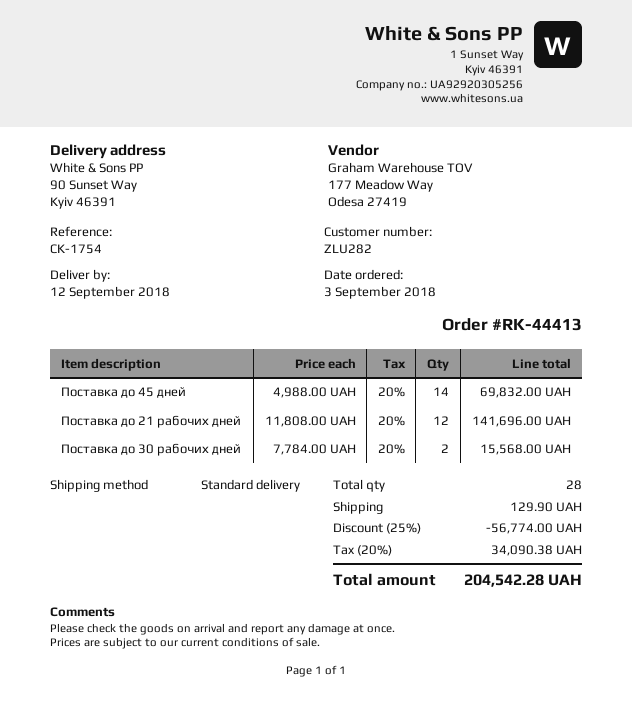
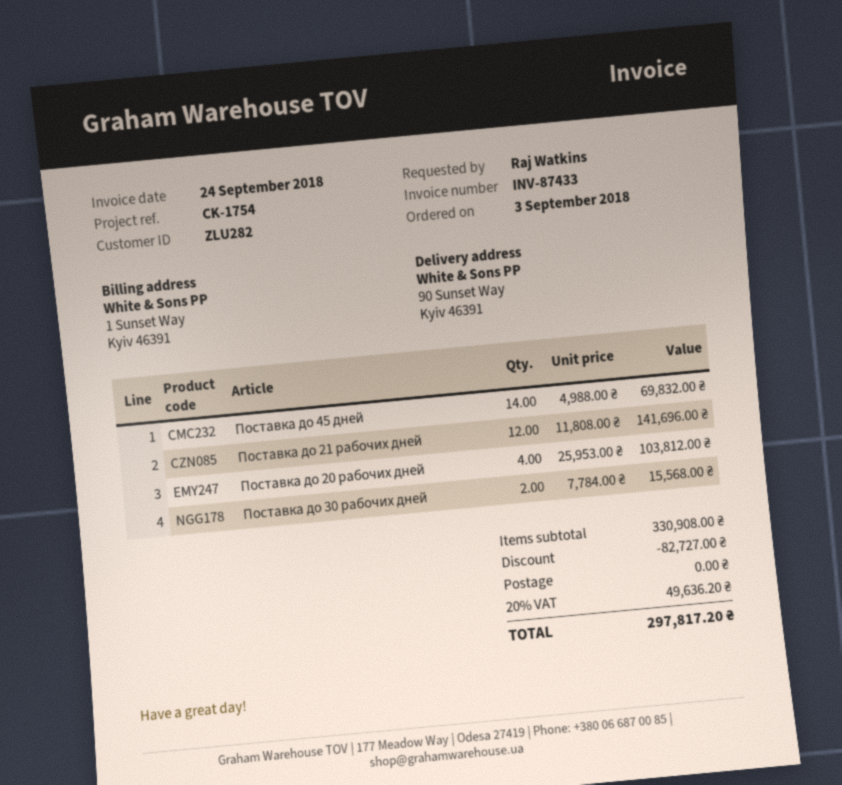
Поставка до 20 рабочих дней: none -> 4 x 25953.00 = 103812.00
discount: 56774.00 -> 82727.00
shipping: 129.90 -> 0.00
tax: 20% = 34090.38 -> 20% = 49636.20
total: 204542.28 -> 297817.20

